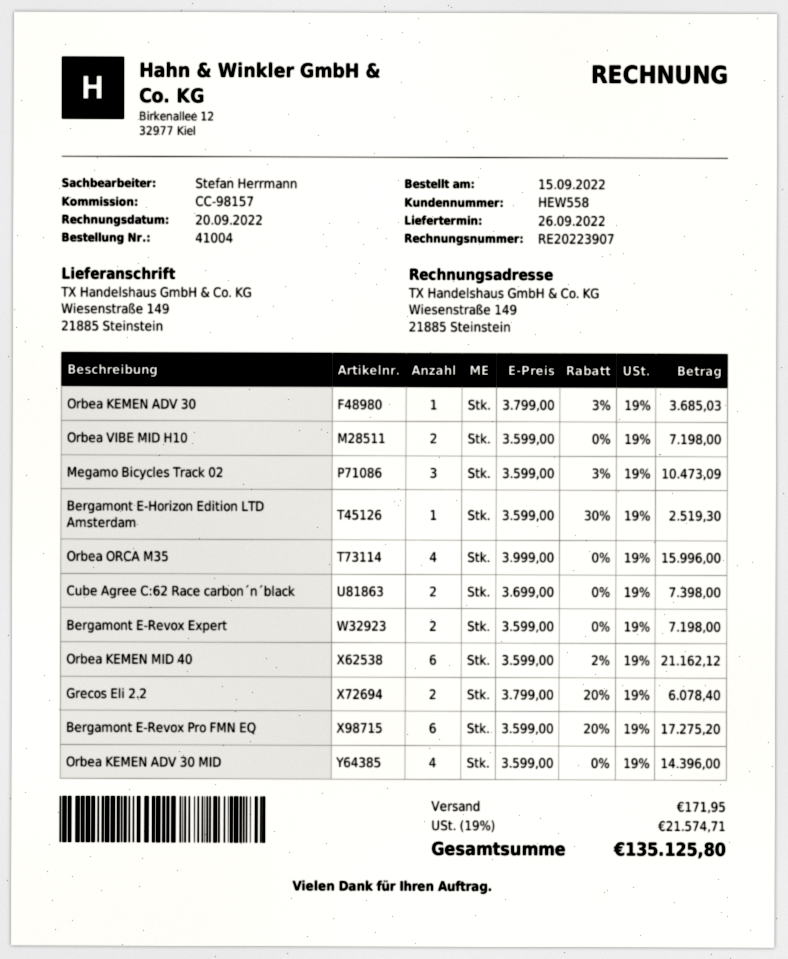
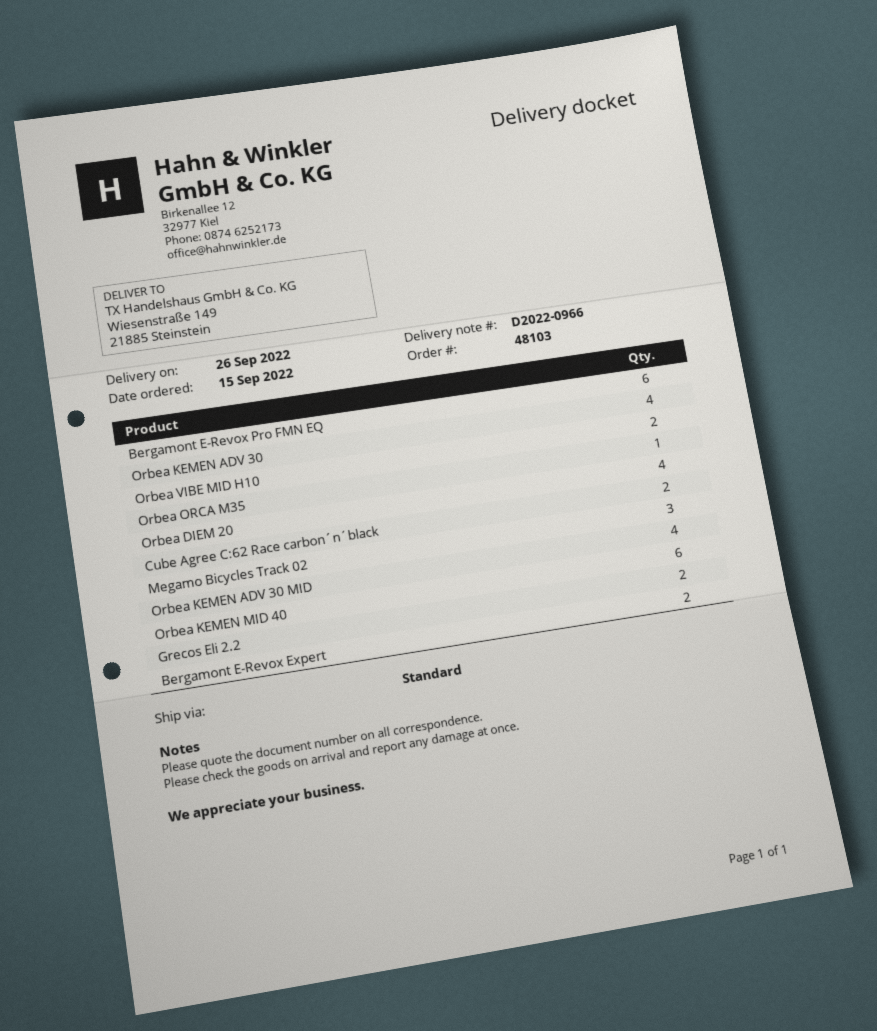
order number: 41004 -> 48103
Orbea KEMEN ADV 30: 1 -> 4
Bergamont E-Horizon Edition LTD Amsterdam: 1 -> none
Orbea ORCA M35: 4 -> 1
Orbea DIEM 20: none -> 4

